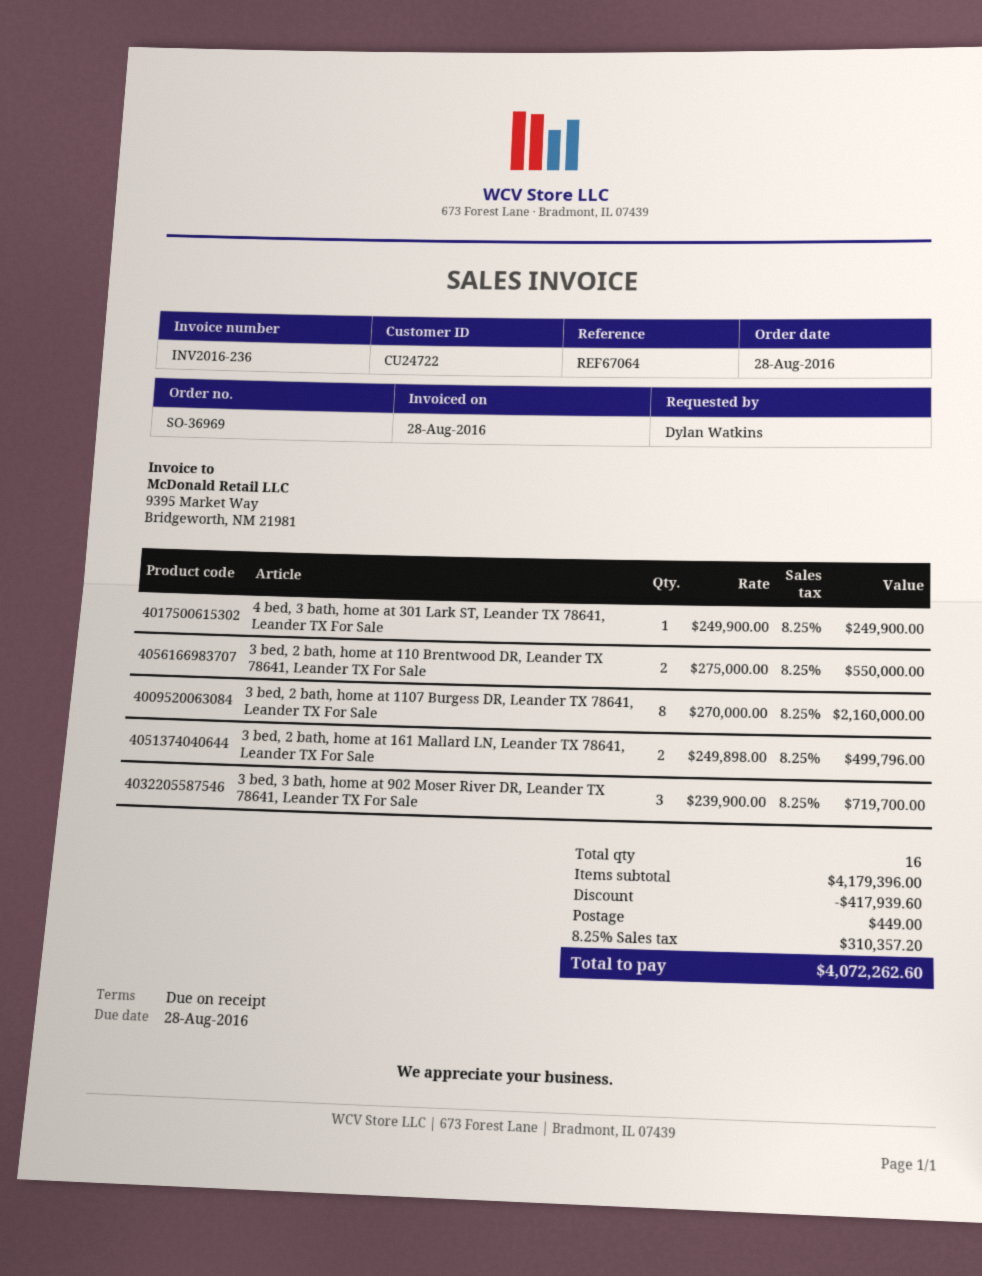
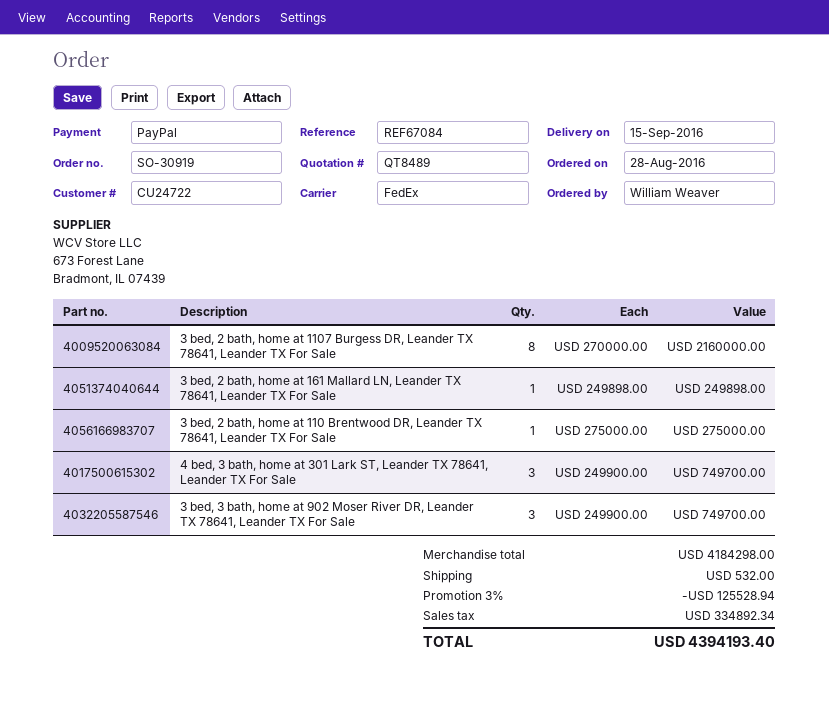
order number: SO-36969 -> SO-30919
reference: REF67064 -> REF67084
ordered by: Dylan Watkins -> William Weaver
4 bed, 3 bath, home at 301 Lark ST, Leander TX 78641, Leander TX For Sale: 1 x 249900.00 = 249900.00 -> 3 x 249900.00 = 749700.00
3 bed, 2 bath, home at 110 Brentwood DR, Leander TX 78641, Leander TX For Sale: 2 x 275000.00 = 550000.00 -> 1 x 275000.00 = 275000.00
3 bed, 2 bath, home at 161 Mallard LN, Leander TX 78641, Leander TX For Sale: 2 x 249898.00 = 499796.00 -> 1 x 249898.00 = 249898.00
3 bed, 3 bath, home at 902 Moser River DR, Leander TX 78641, Leander TX For Sale: 3 x 239900.00 = 719700.00 -> 3 x 249900.00 = 749700.00
subtotal: 4179396.00 -> 4184298.00
discount: 417939.60 -> 125528.94
shipping: 449.00 -> 532.00
tax: 310357.20 -> 334892.34
total: 4072262.60 -> 4394193.40

